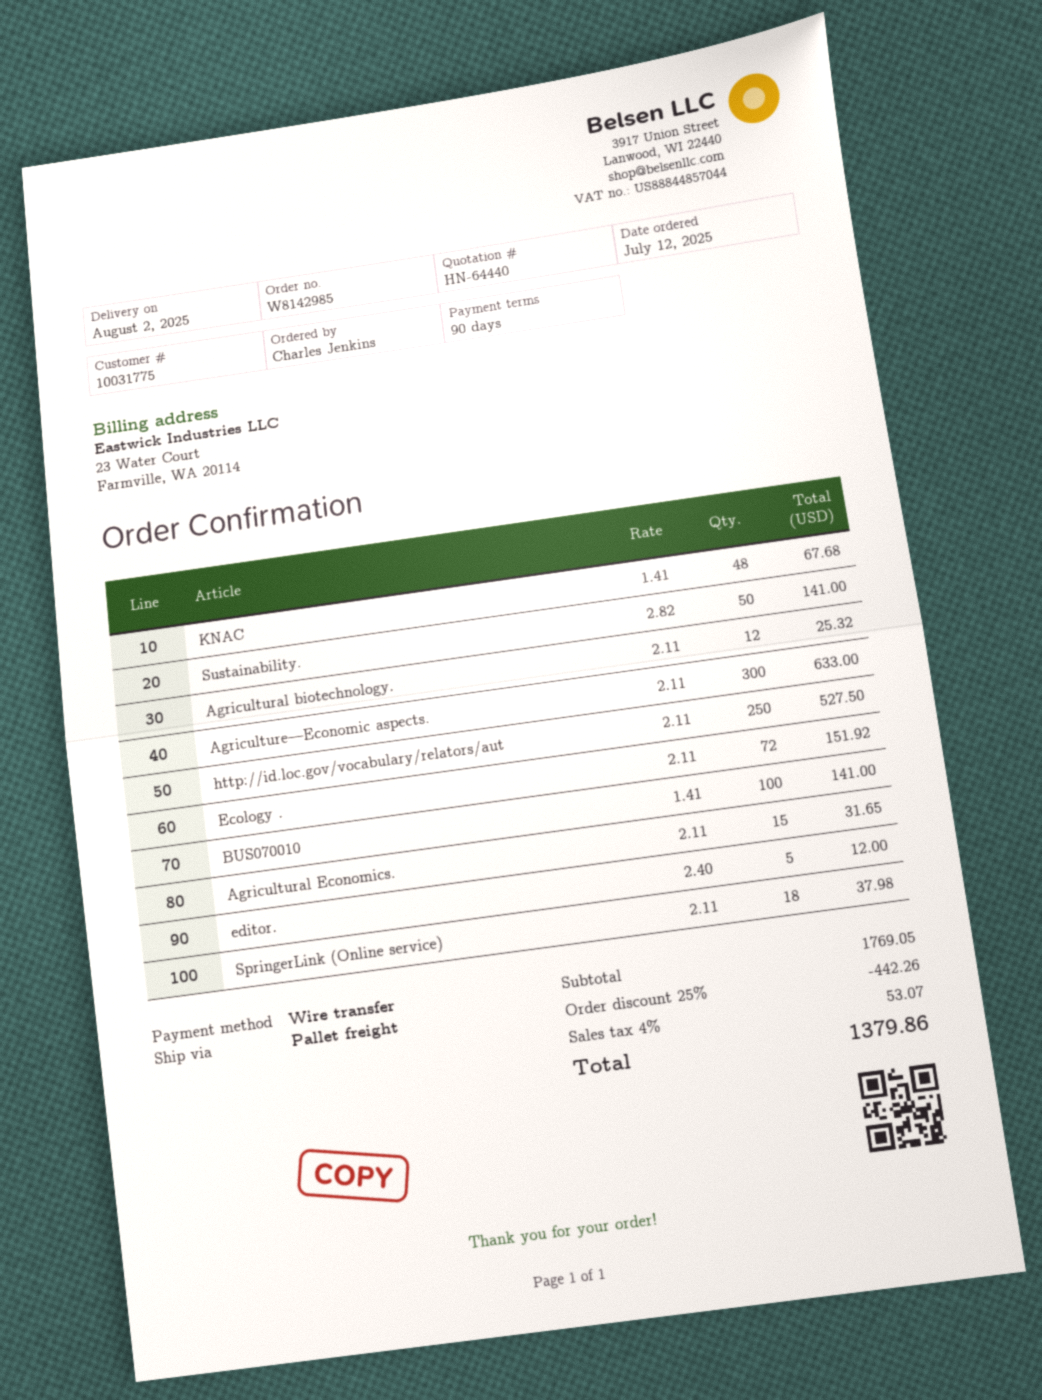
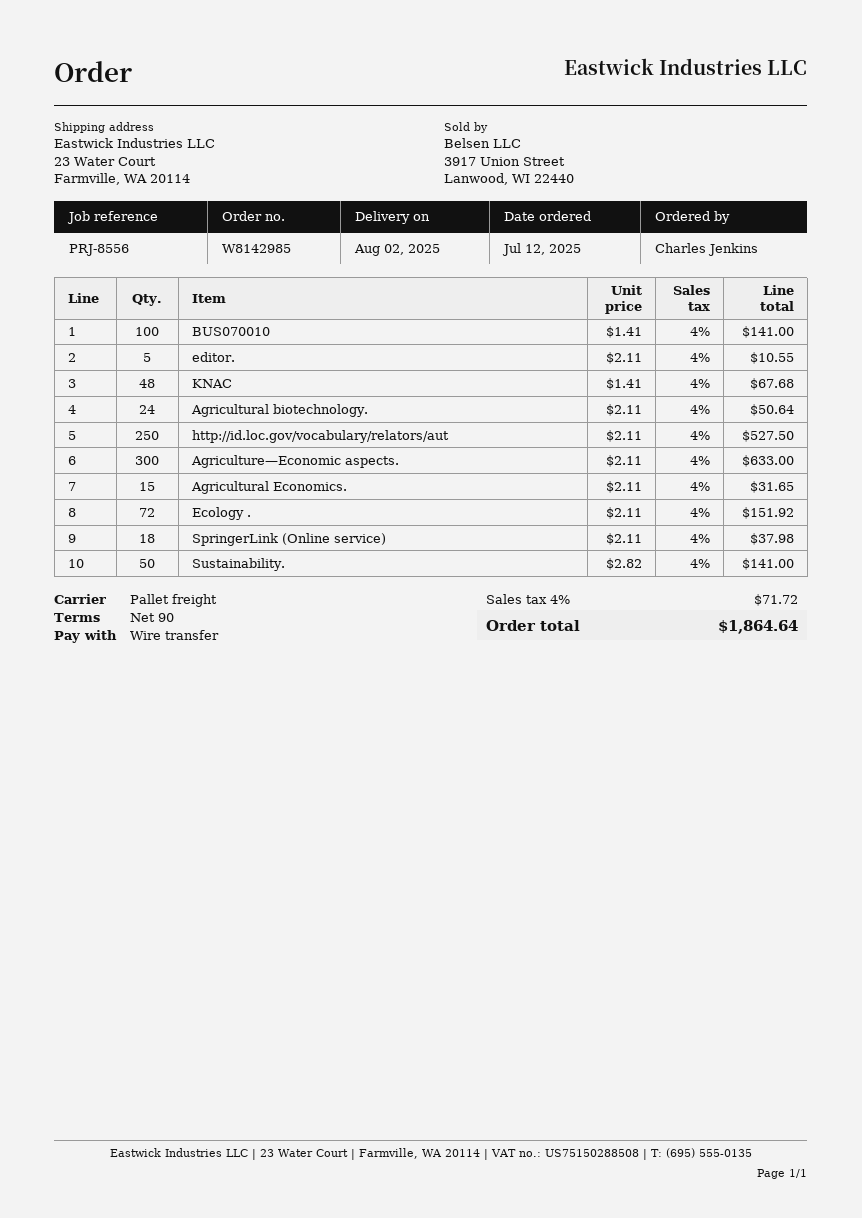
Agricultural biotechnology.: 12 x 2.11 = 25.32 -> 24 x 2.11 = 50.64
editor.: 5 x 2.40 = 12.00 -> 5 x 2.11 = 10.55
discount: 25% = 442.26 -> none
tax: 4% = 53.07 -> 4% = 71.72
total: 1379.86 -> 1864.64

